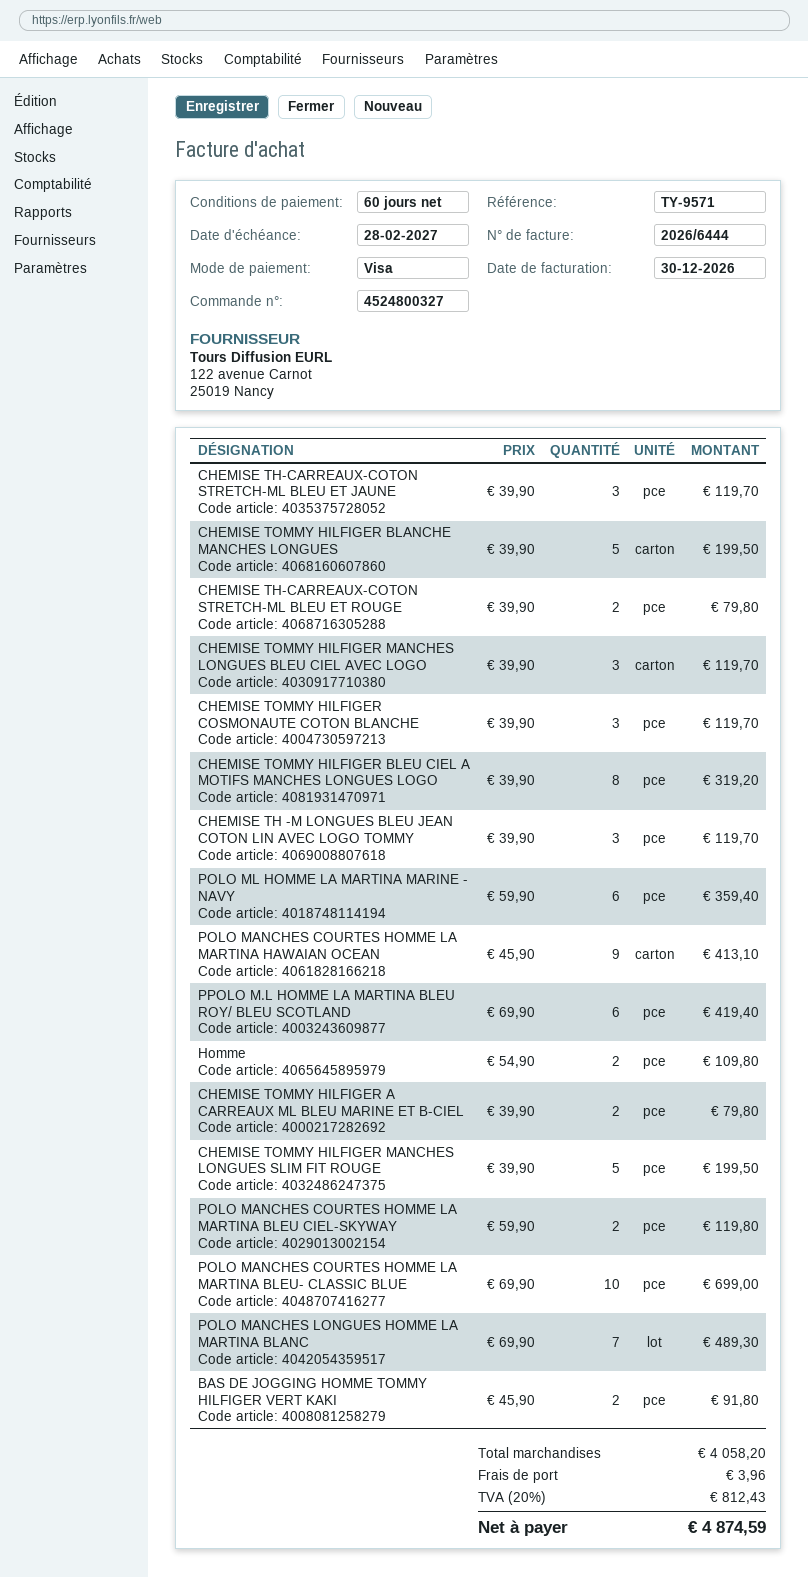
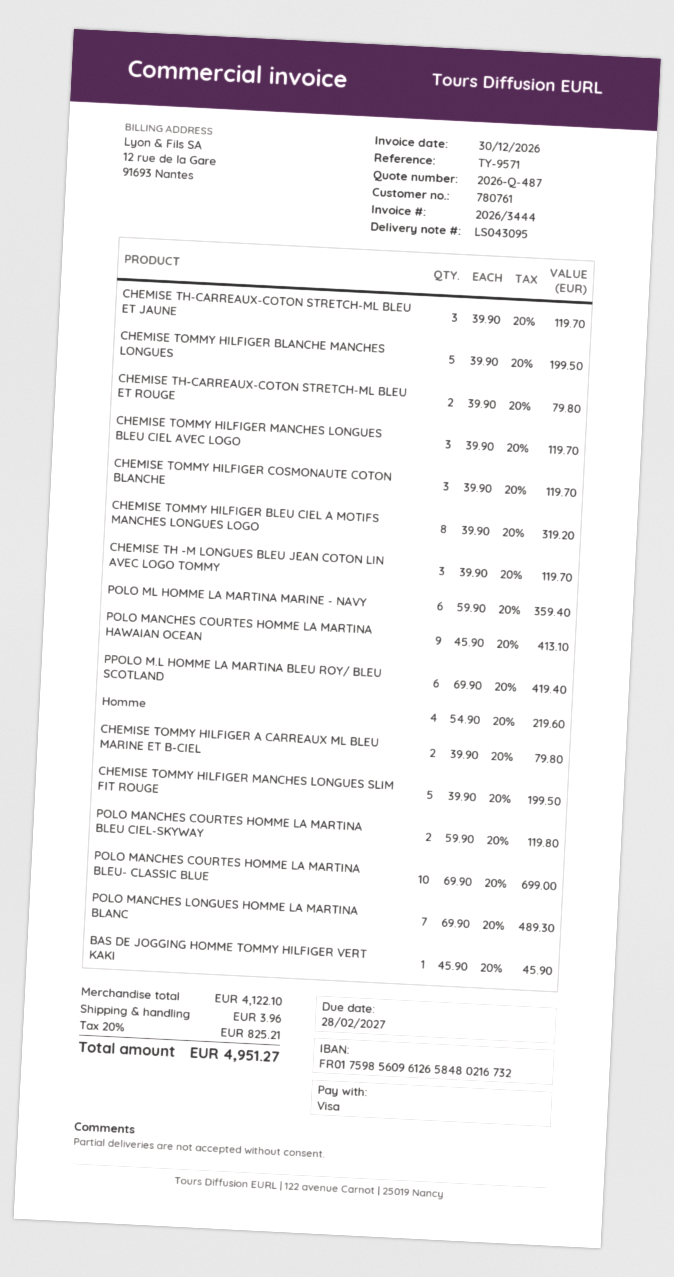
invoice number: 2026/6444 -> 2026/3444
Homme: 2 x 54.90 = 109.80 -> 4 x 54.90 = 219.60
BAS DE JOGGING HOMME TOMMY HILFIGER VERT KAKI: 2 x 45.90 = 91.80 -> 1 x 45.90 = 45.90
subtotal: 4058.20 -> 4122.10
tax: 20% = 812.43 -> 20% = 825.21
total: 4874.59 -> 4951.27

